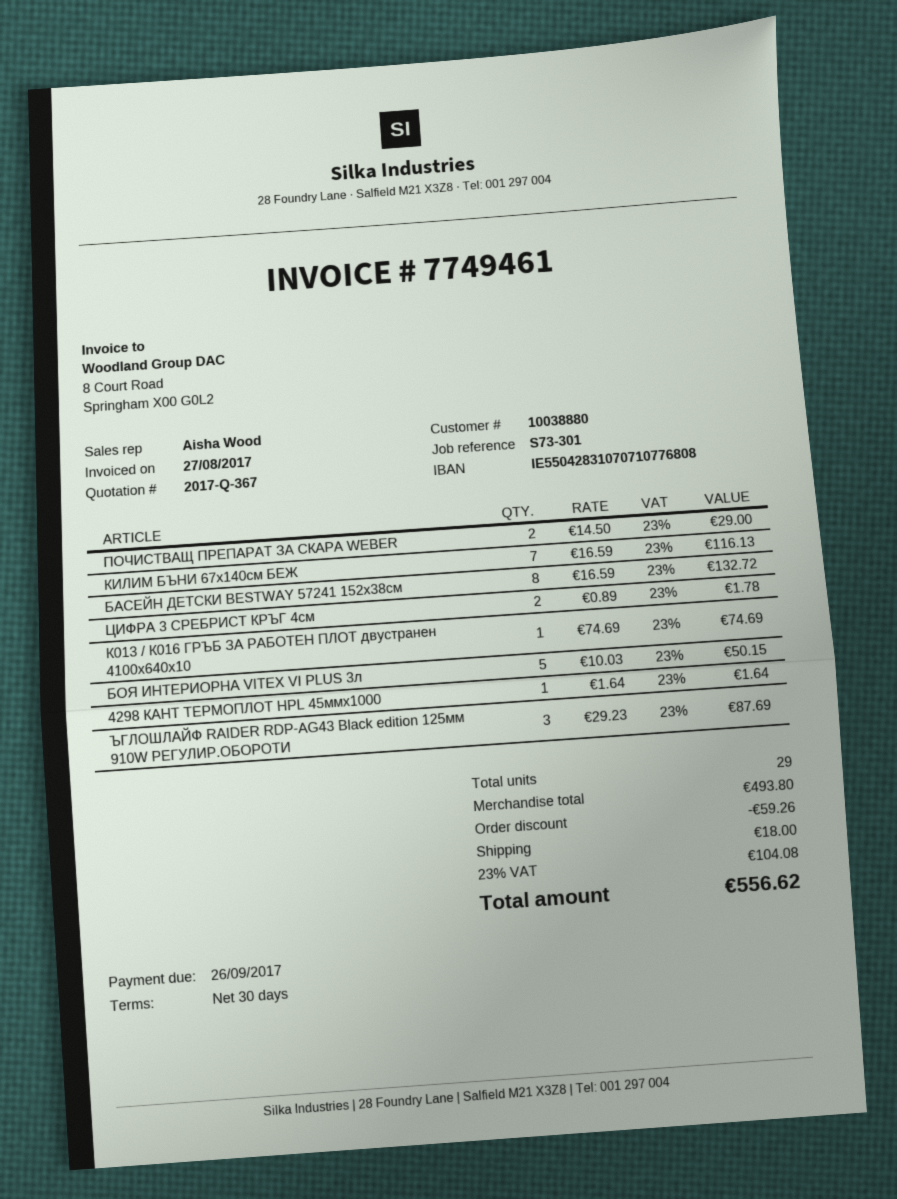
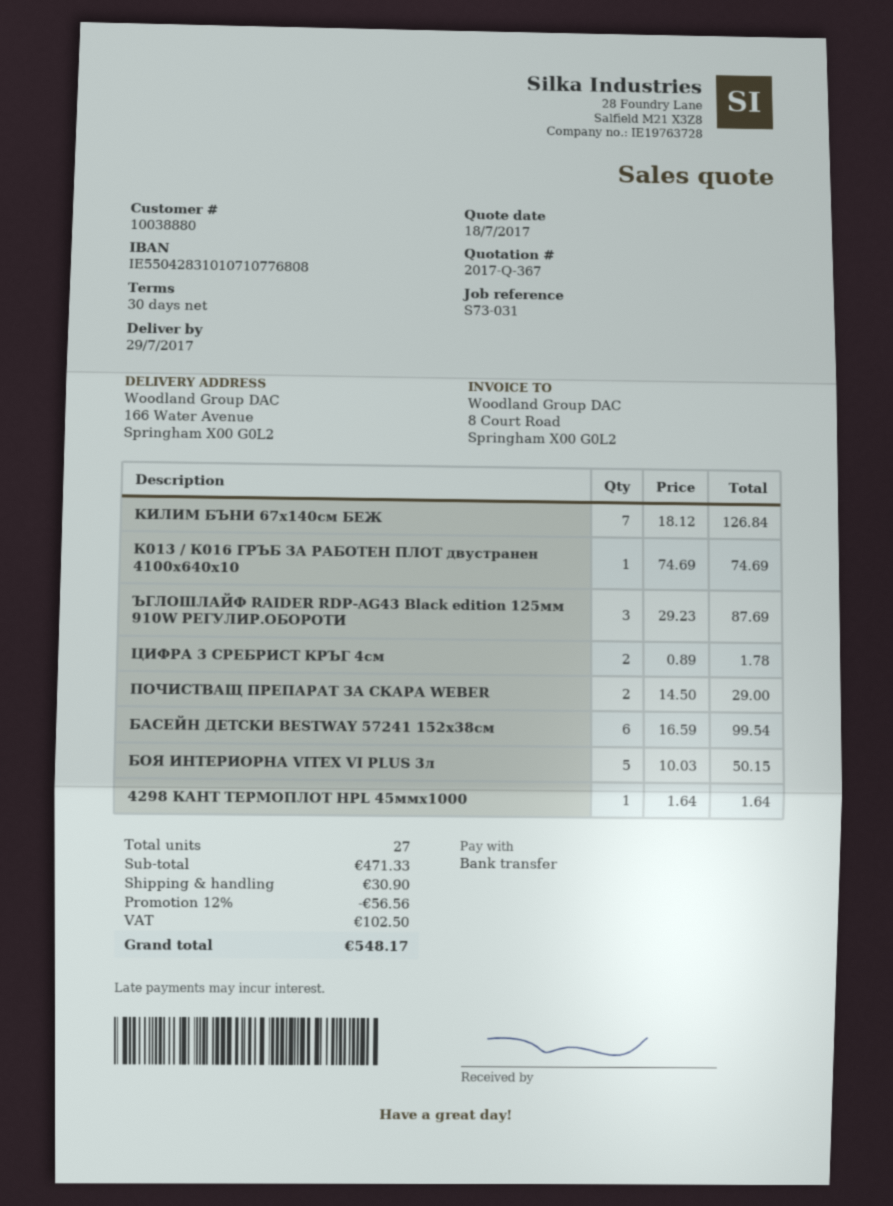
reference: S73-301 -> S73-031
bank account: IE55042831070710776808 -> IE55042831010710776808
КИЛИМ БЪНИ 67х140см БЕЖ: 7 x 16.59 = 116.13 -> 7 x 18.12 = 126.84
БАСЕЙН ДЕТСКИ BESTWAY 57241 152x38см: 8 x 16.59 = 132.72 -> 6 x 16.59 = 99.54
total quantity: 29 -> 27
subtotal: 493.80 -> 471.33
discount: 59.26 -> 56.56
shipping: 18.00 -> 30.90
tax: 104.08 -> 102.50
total: 556.62 -> 548.17

